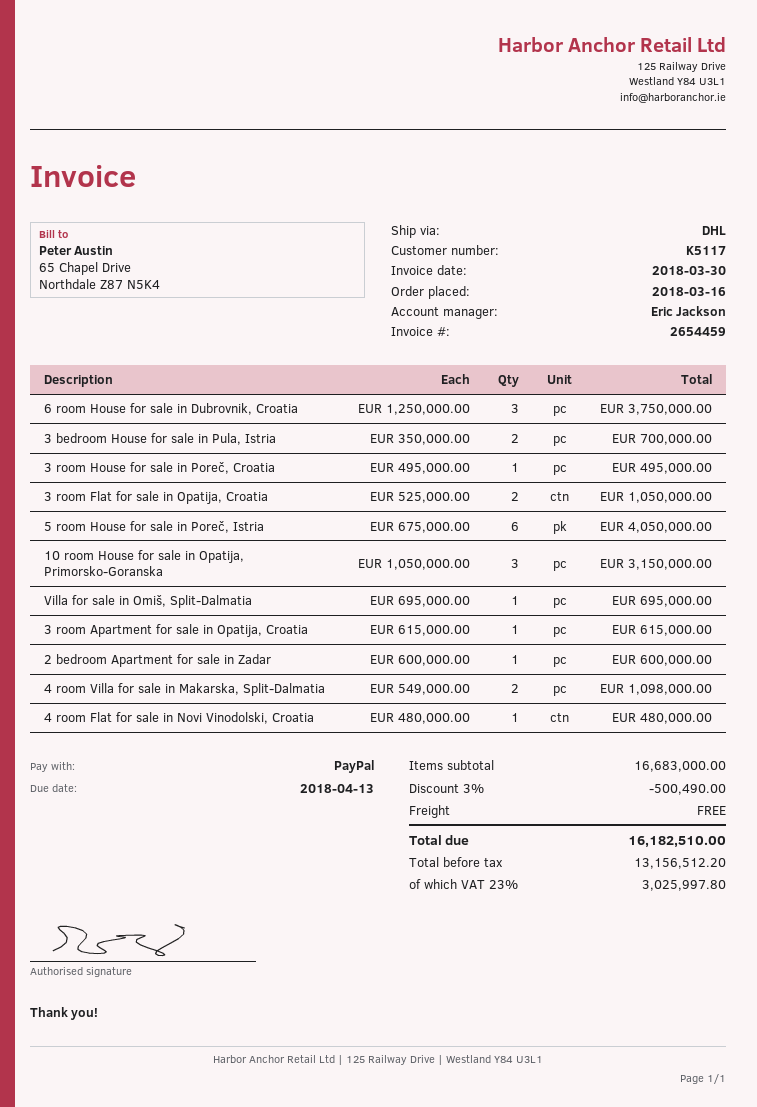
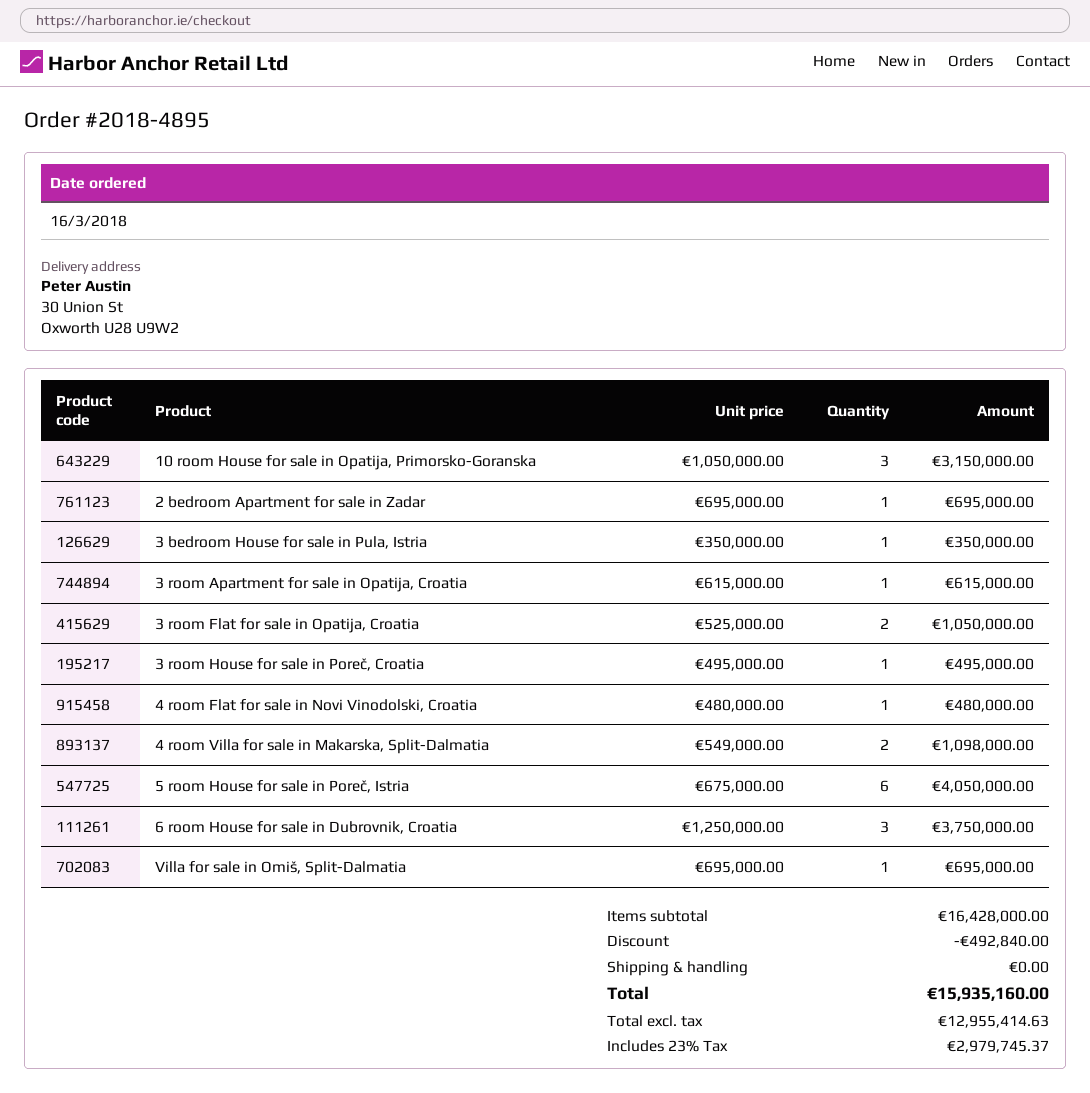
3 bedroom House for sale in Pula, Istria: 2 x 350000.00 = 700000.00 -> 1 x 350000.00 = 350000.00
2 bedroom Apartment for sale in Zadar: 1 x 600000.00 = 600000.00 -> 1 x 695000.00 = 695000.00
subtotal: 16683000.00 -> 16428000.00
discount: 500490.00 -> 492840.00
net: 13156512.20 -> 12955414.63
tax: 23% = 3025997.80 -> 23% = 2979745.37
total: 16182510.00 -> 15935160.00

